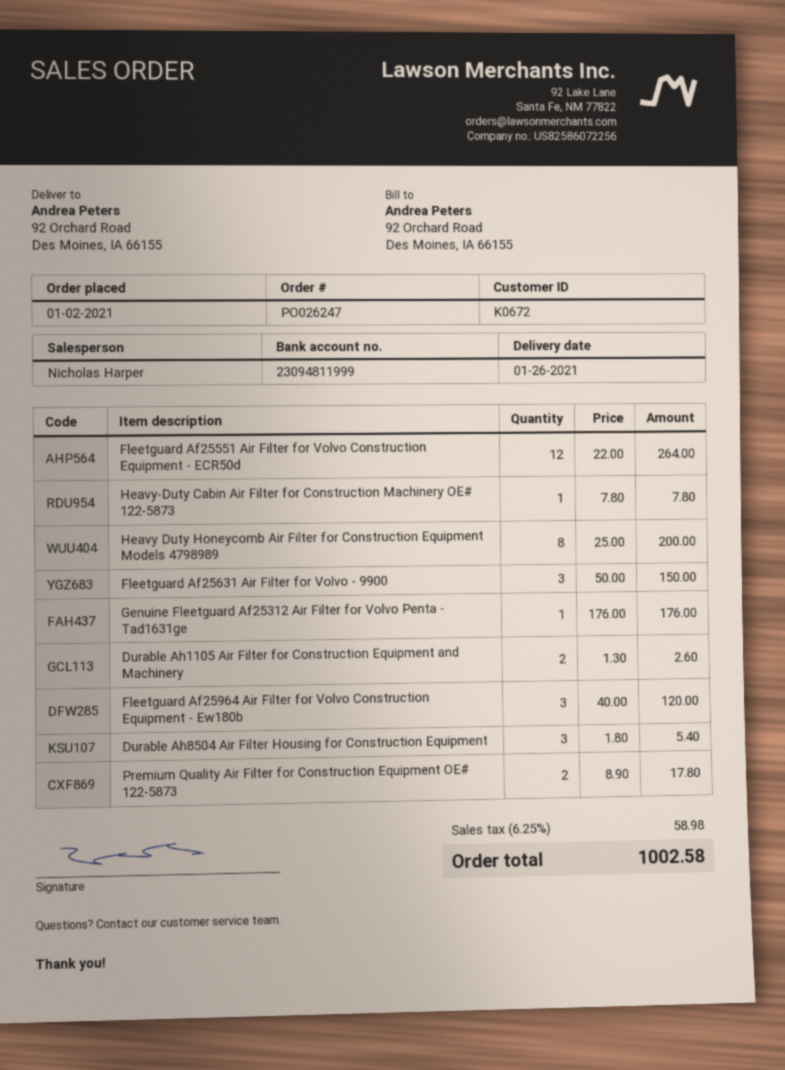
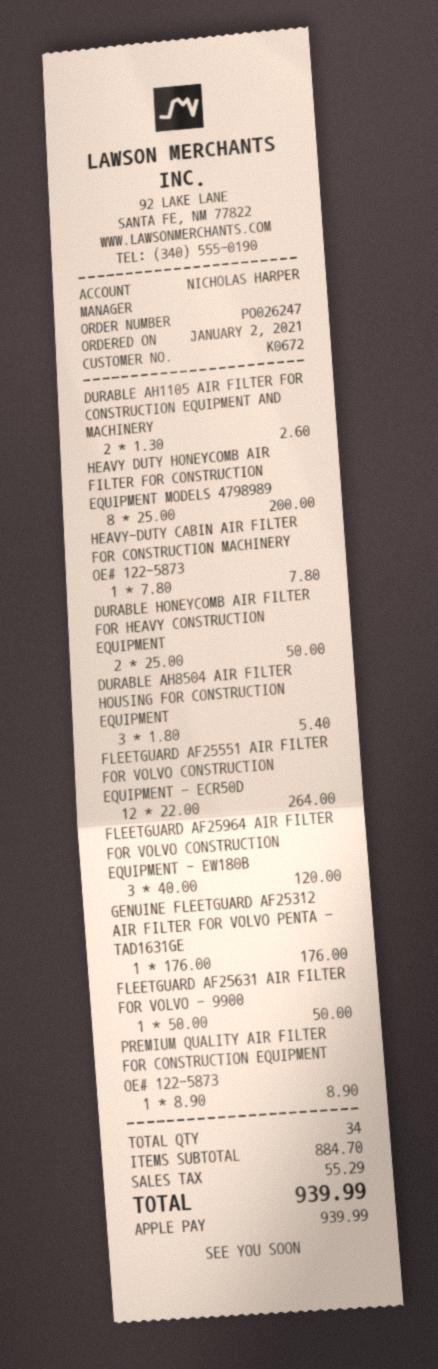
Fleetguard Af25631 Air Filter for Volvo - 9900: 3 x 50.00 = 150.00 -> 1 x 50.00 = 50.00
Premium Quality Air Filter for Construction Equipment OE# 122-5873: 2 x 8.90 = 17.80 -> 1 x 8.90 = 8.90
DURABLE HONEYCOMB AIR FILTER FOR HEAVY CONSTRUCTION EQUIPMENT: none -> 2 x 25.00 = 50.00
tax: 58.98 -> 55.29
total: 1002.58 -> 939.99

